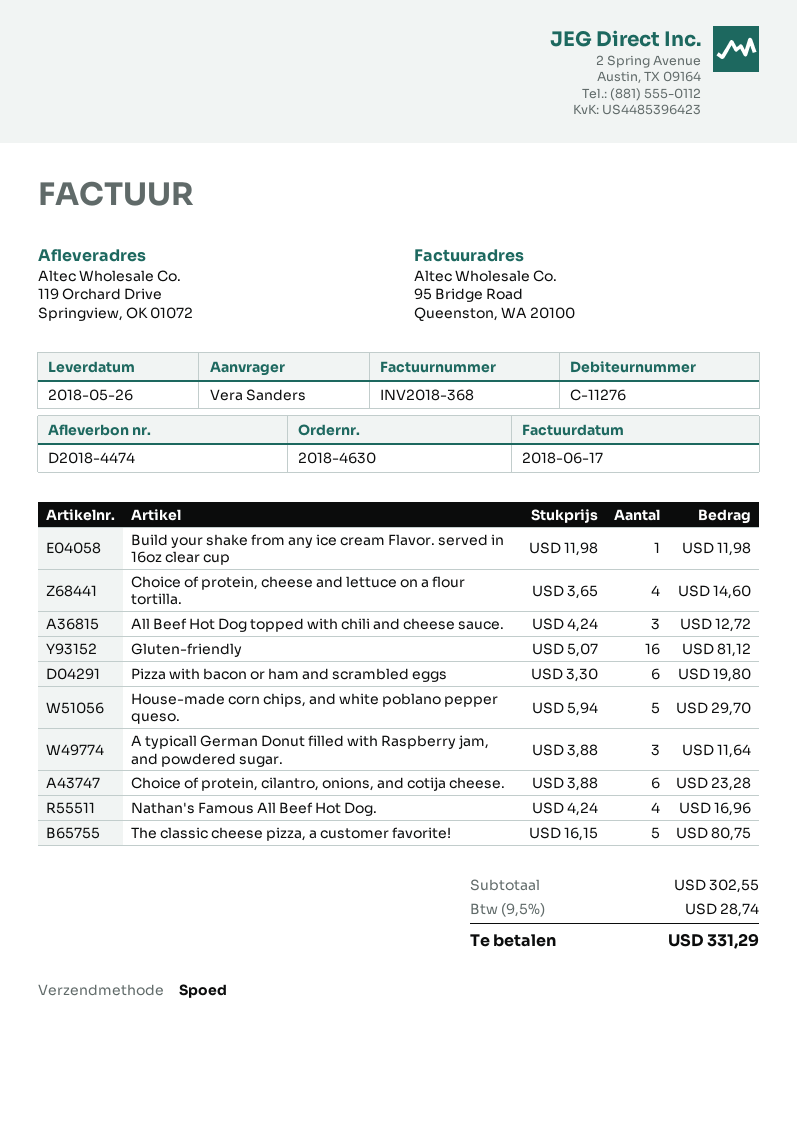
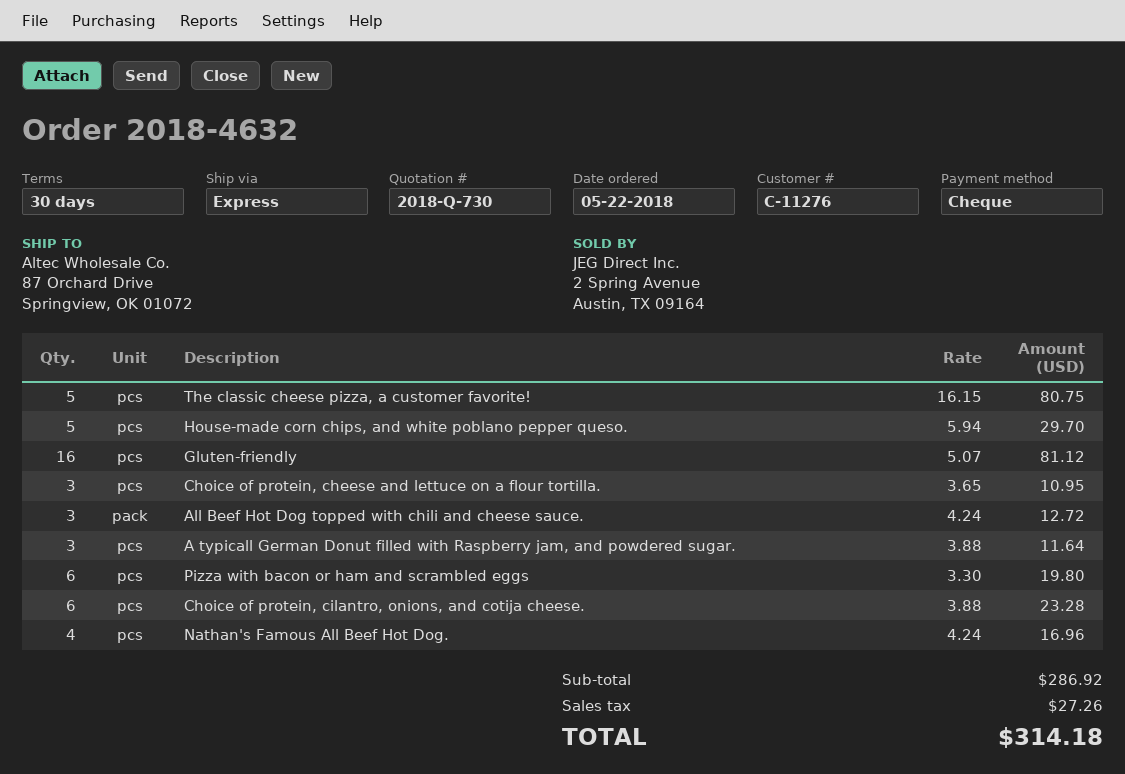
order number: 2018-4630 -> 2018-4632
ship to: 119 Orchard Drive, Springview, OK 01072 -> 87 Orchard Drive, Springview, OK 01072
Build your shake from any ice cream Flavor. served in 16oz clear cup: 1 x 11.98 = 11.98 -> none
Choice of protein, cheese and lettuce on a flour tortilla.: 4 x 3.65 = 14.60 -> 3 x 3.65 = 10.95
subtotal: 302.55 -> 286.92
tax: 28.74 -> 27.26
total: 331.29 -> 314.18

